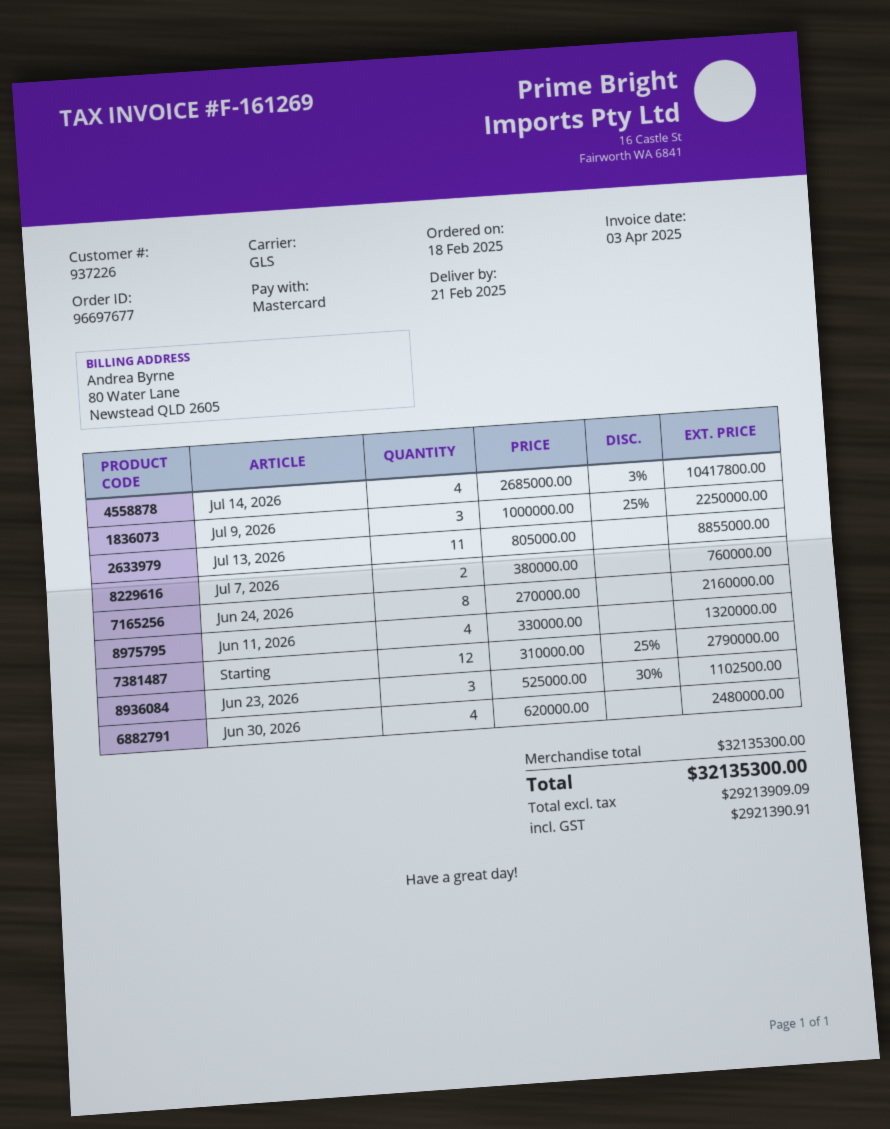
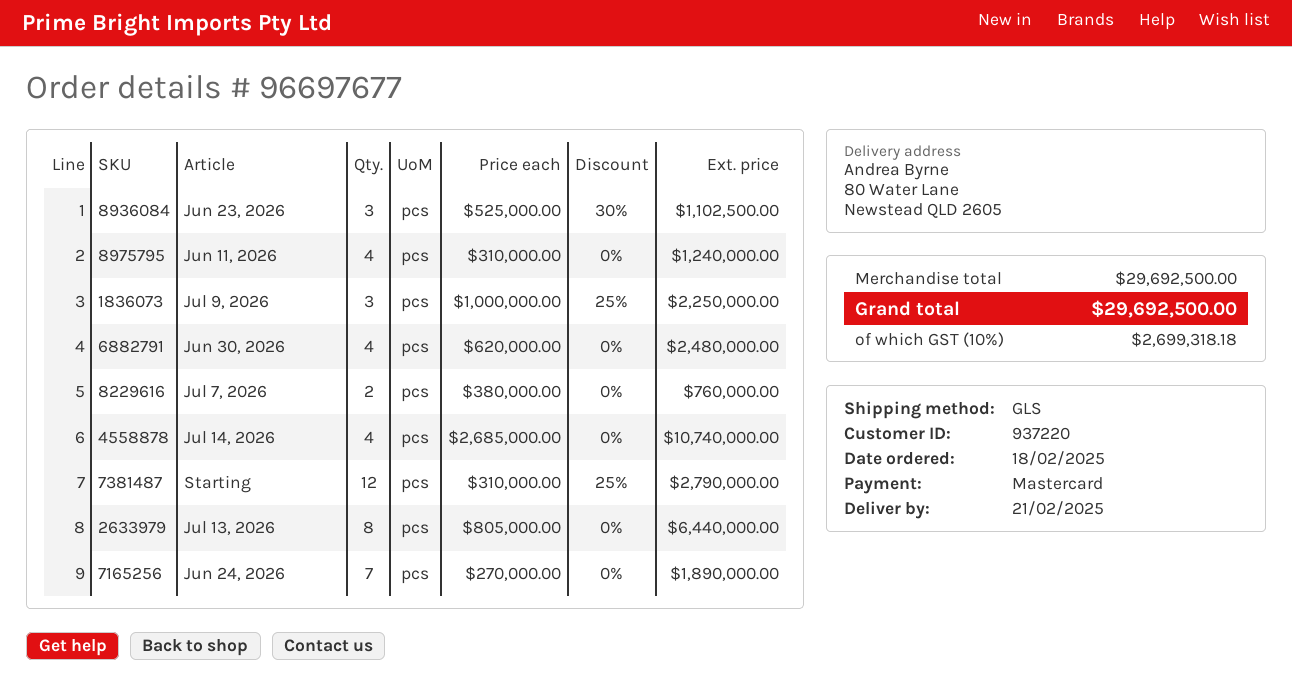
customer number: 937226 -> 937220
Jul 14, 2026: 4 x 2685000.00 - 3% = 10417800.00 -> 4 x 2685000.00 = 10740000.00
Jul 13, 2026: 11 x 805000.00 = 8855000.00 -> 8 x 805000.00 = 6440000.00
Jun 24, 2026: 8 x 270000.00 = 2160000.00 -> 7 x 270000.00 = 1890000.00
Jun 11, 2026: 4 x 330000.00 = 1320000.00 -> 4 x 310000.00 = 1240000.00
subtotal: 32135300.00 -> 29692500.00
tax: 2921390.91 -> 2699318.18
total: 32135300.00 -> 29692500.00

